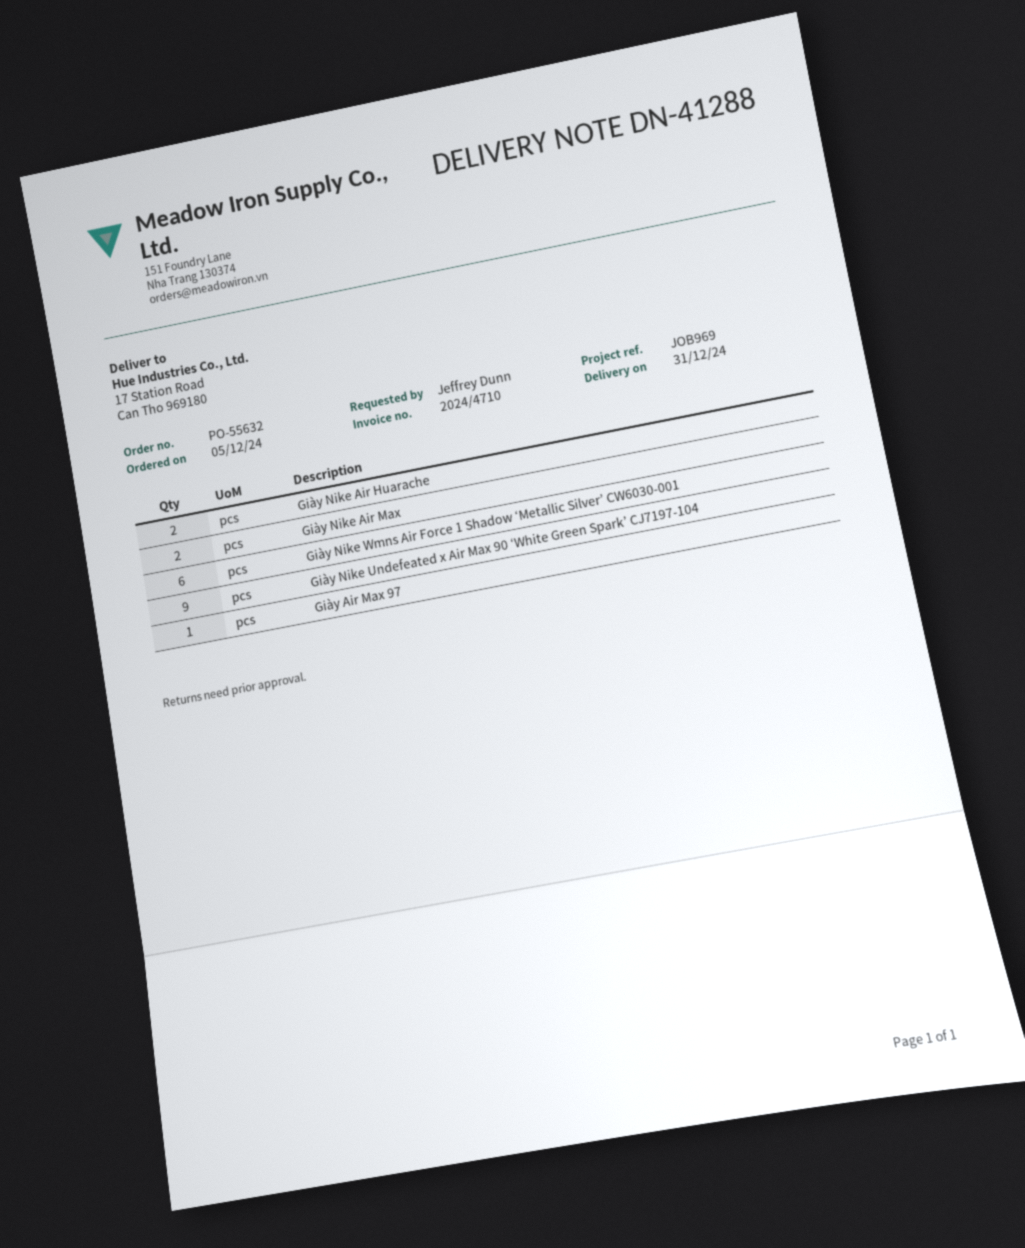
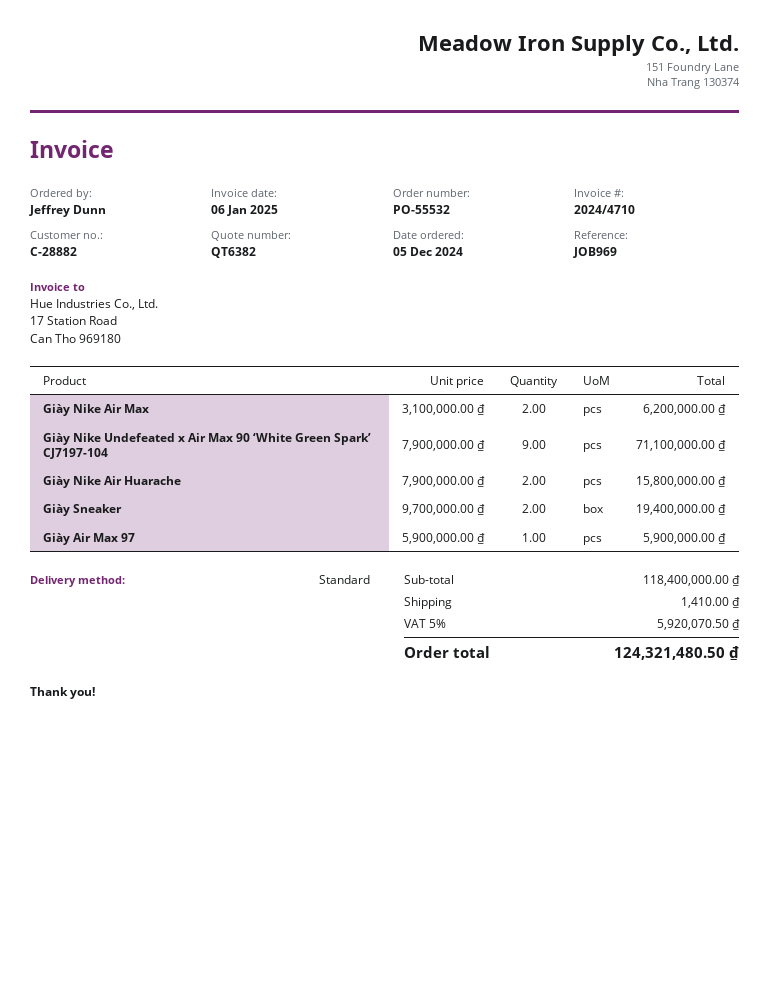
order number: PO-55632 -> PO-55532
Giày Nike Wmns Air Force 1 Shadow ‘Metallic Silver’ CW6030-001: 6 -> none
Giày Sneaker: none -> 2

